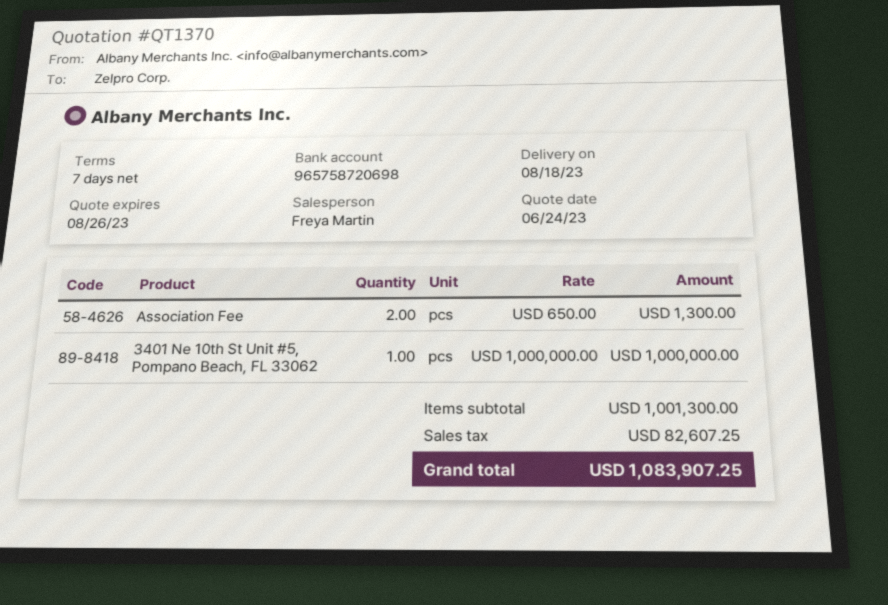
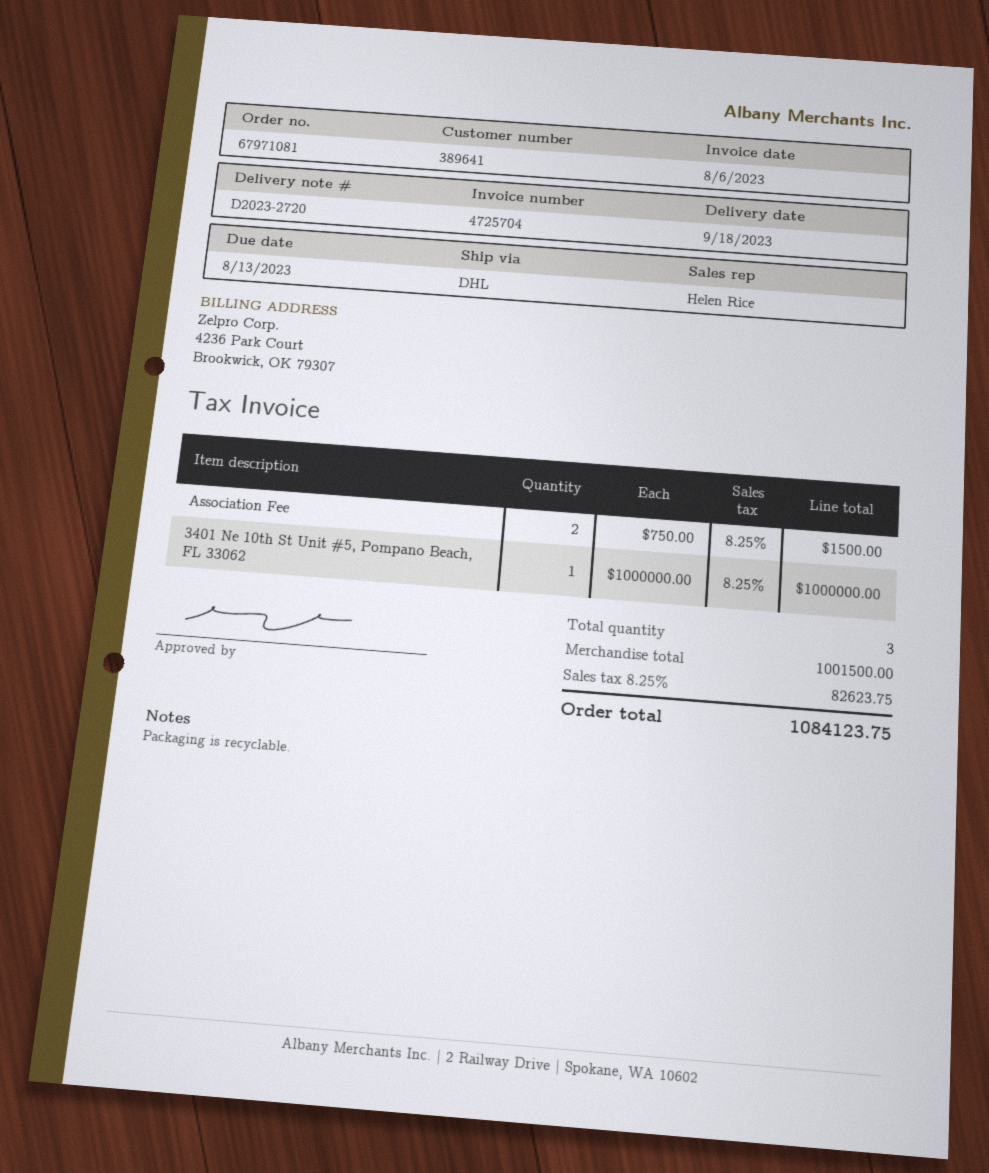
delivery date: 2023-08-18 -> 2023-09-18
sales rep: Freya Martin -> Helen Rice
Association Fee: 2 x 650.00 = 1300.00 -> 2 x 750.00 = 1500.00
subtotal: 1001300.00 -> 1001500.00
tax: 82607.25 -> 82623.75
total: 1083907.25 -> 1084123.75

